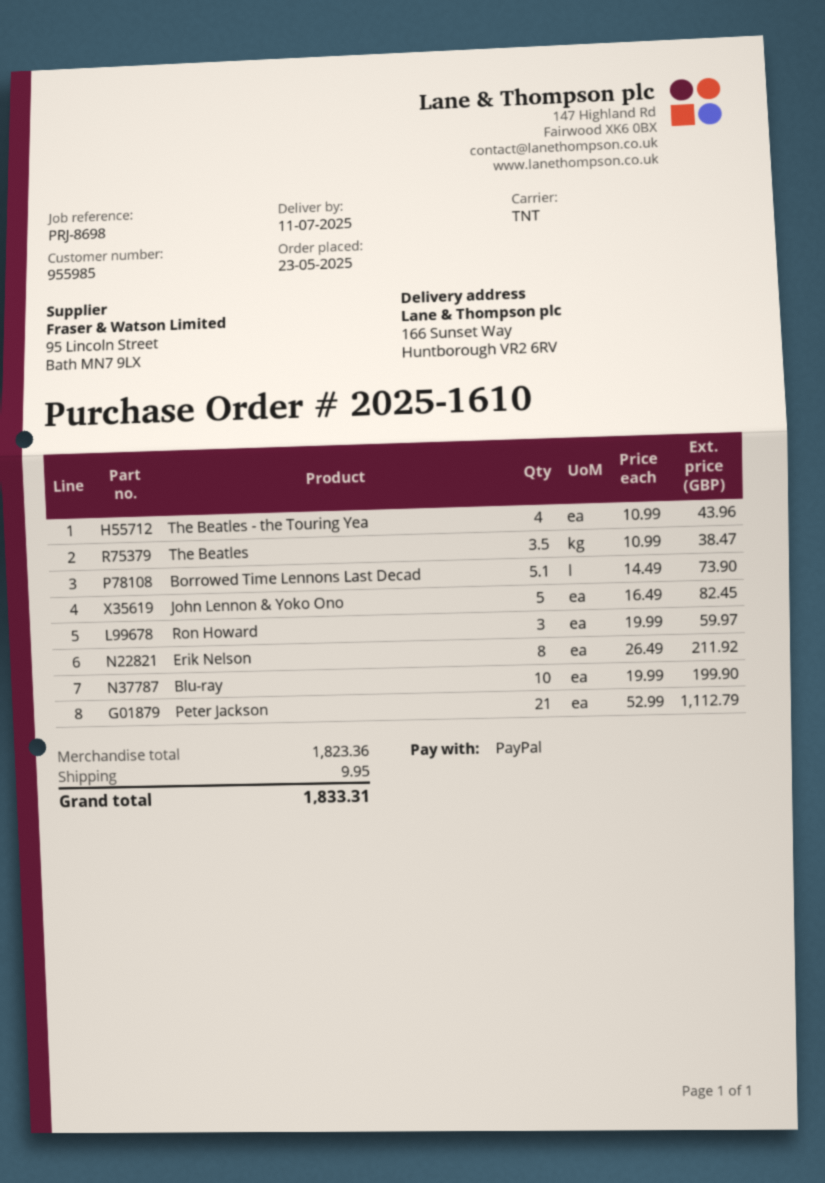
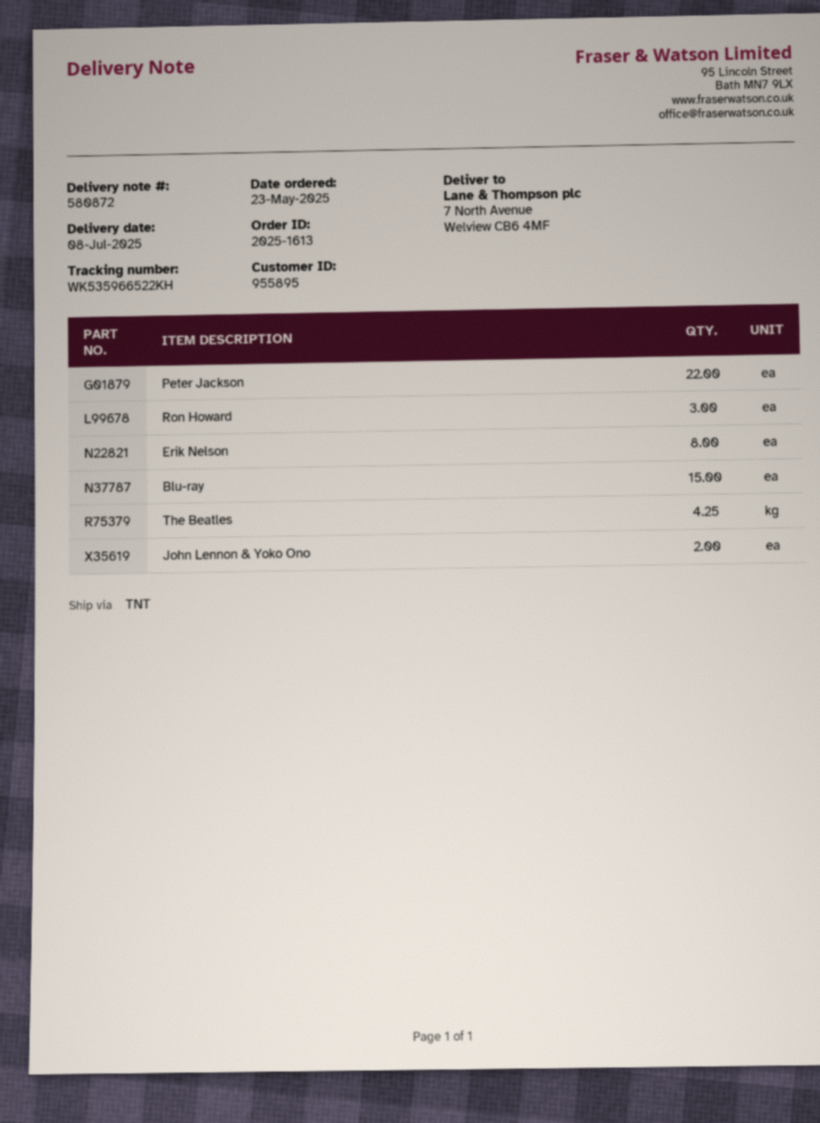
order number: 2025-1610 -> 2025-1613
delivery date: 2025-07-11 -> 2025-07-08
customer number: 955985 -> 955895
ship to: 166 Sunset Way, Huntborough VR2 6RV -> 7 North Avenue, Welview CB6 4MF
The Beatles - the Touring Yea: 4 -> none
The Beatles: 3.5 -> 4.25
Borrowed Time Lennons Last Decad: 5.1 -> none
John Lennon & Yoko Ono: 5 -> 2
Blu-ray: 10 -> 15
Peter Jackson: 21 -> 22

